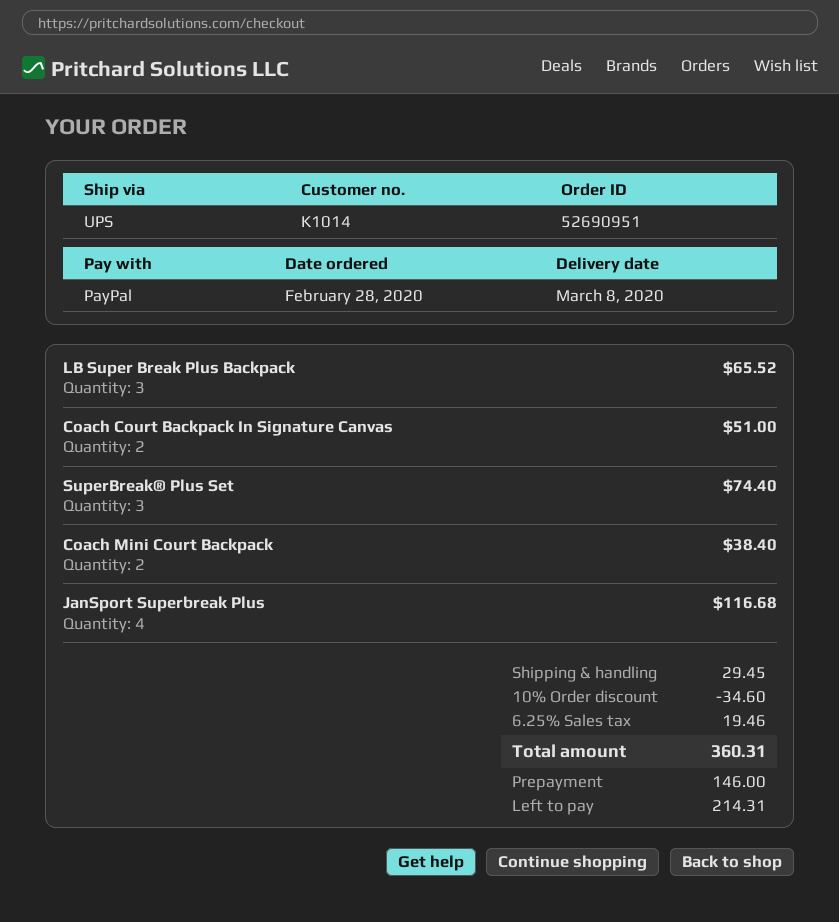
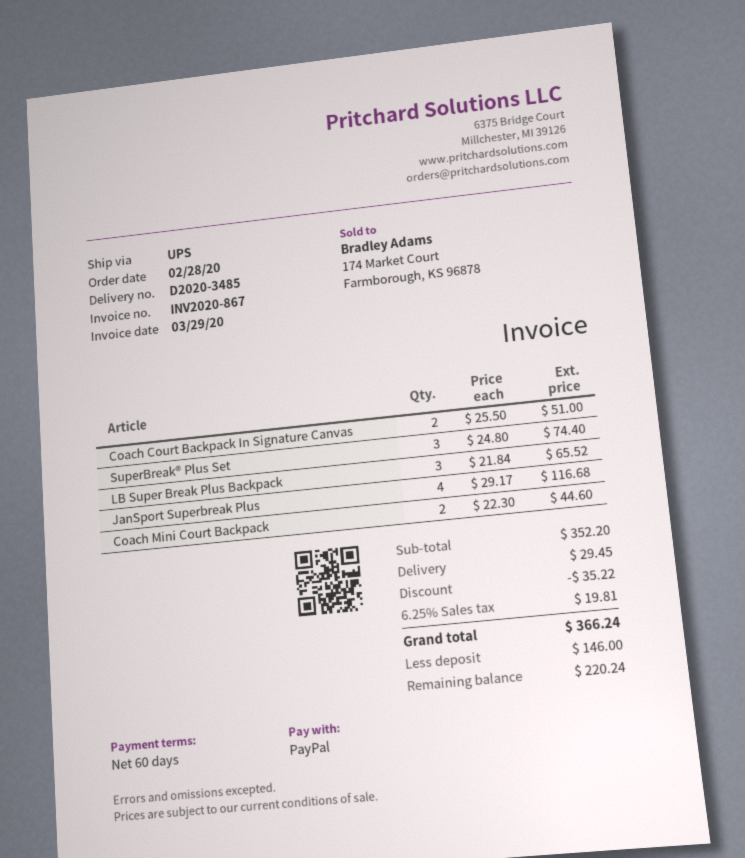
Coach Mini Court Backpack: 2 for 38.40 -> 2 for 44.60
discount: 34.60 -> 35.22
tax: 6.25% = 19.46 -> 6.25% = 19.81
total: 360.31 -> 366.24
balance: 214.31 -> 220.24

